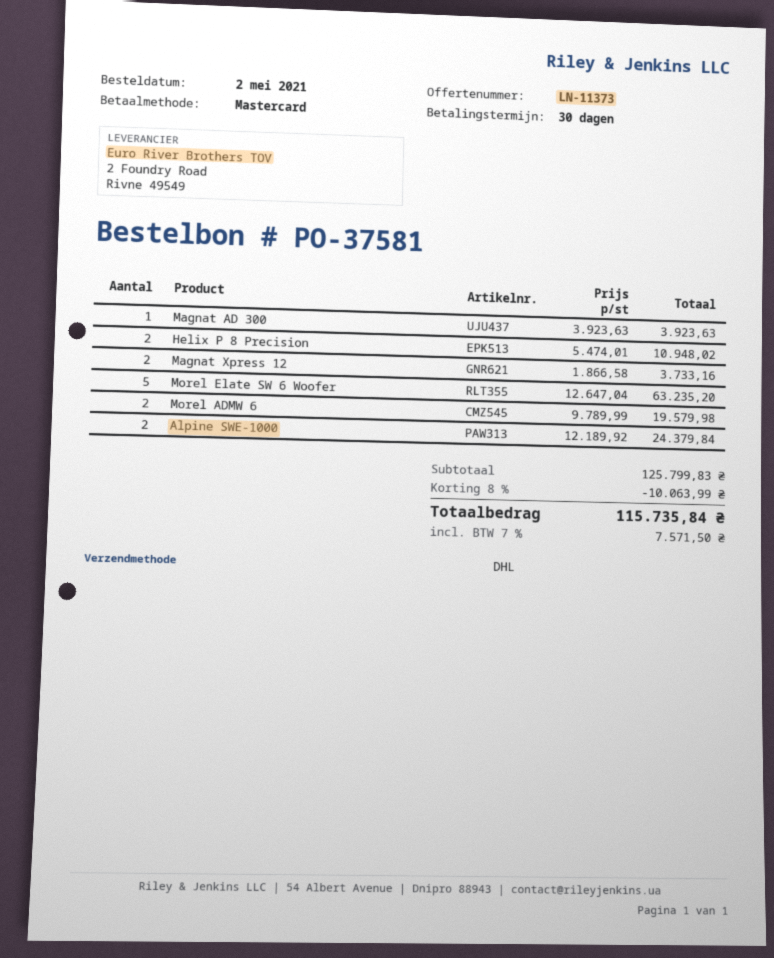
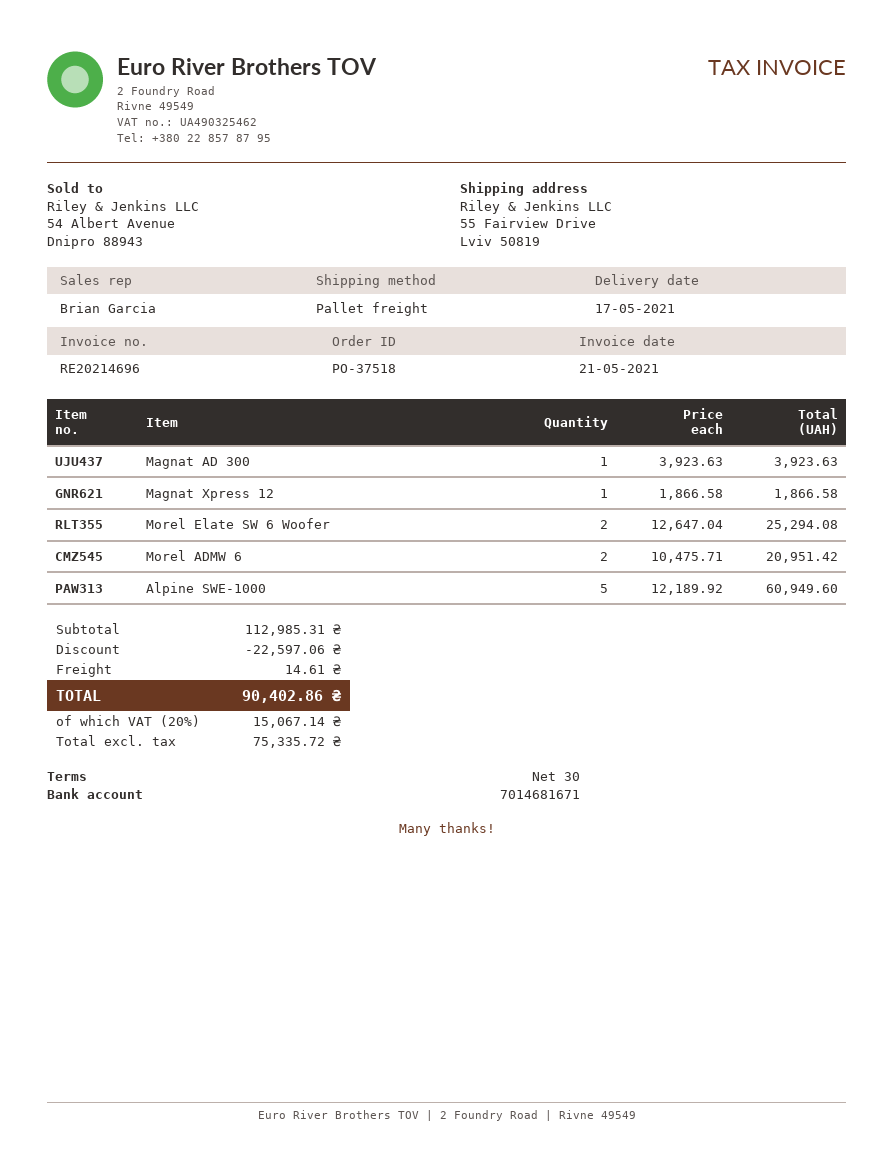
order number: PO-37581 -> PO-37518
shipping method: DHL -> pallet freight
Helix P 8 Precision: 2 x 5474.01 = 10948.02 -> none
Magnat Xpress 12: 2 x 1866.58 = 3733.16 -> 1 x 1866.58 = 1866.58
Morel Elate SW 6 Woofer: 5 x 12647.04 = 63235.20 -> 2 x 12647.04 = 25294.08
Morel ADMW 6: 2 x 9789.99 = 19579.98 -> 2 x 10475.71 = 20951.42
Alpine SWE-1000: 2 x 12189.92 = 24379.84 -> 5 x 12189.92 = 60949.60
subtotal: 125799.83 -> 112985.31
discount: 10063.99 -> 22597.06
shipping: none -> 14.61
tax: 7% = 7571.50 -> 20% = 15067.14
total: 115735.84 -> 90402.86

